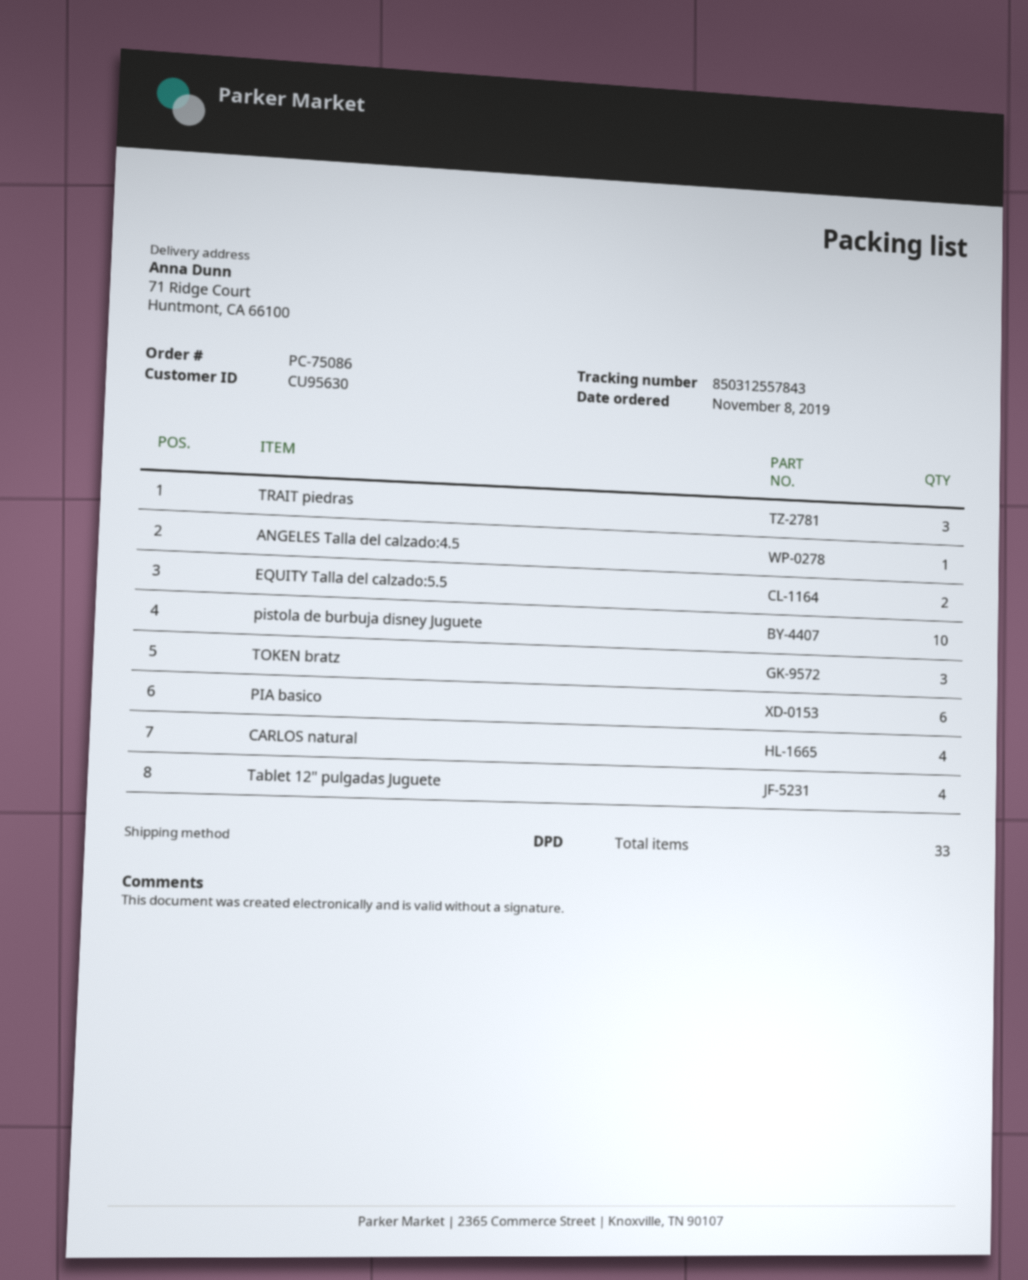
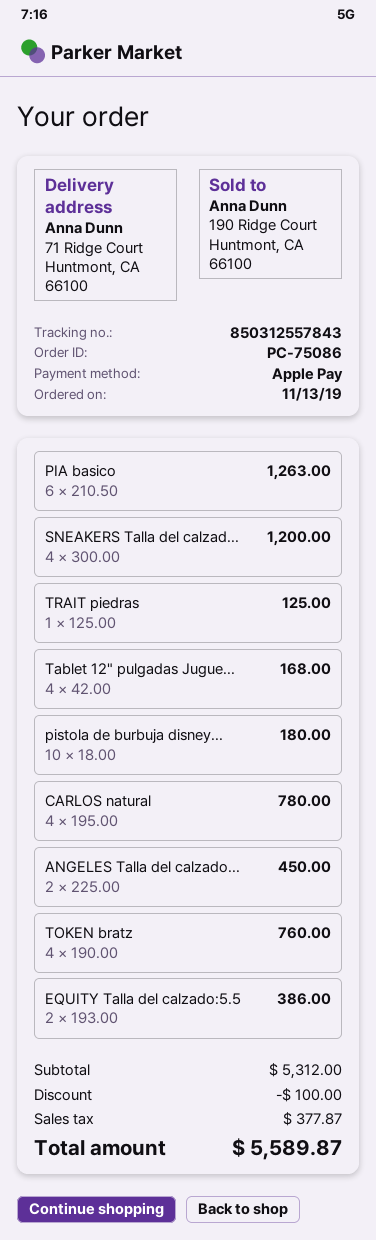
order date: 2019-11-08 -> 2019-11-13
TRAIT piedras: 3 -> 1
ANGELES Talla del calzado:4.5: 1 -> 2
TOKEN bratz: 3 -> 4
SNEAKERS Talla del calzad...: none -> 4

